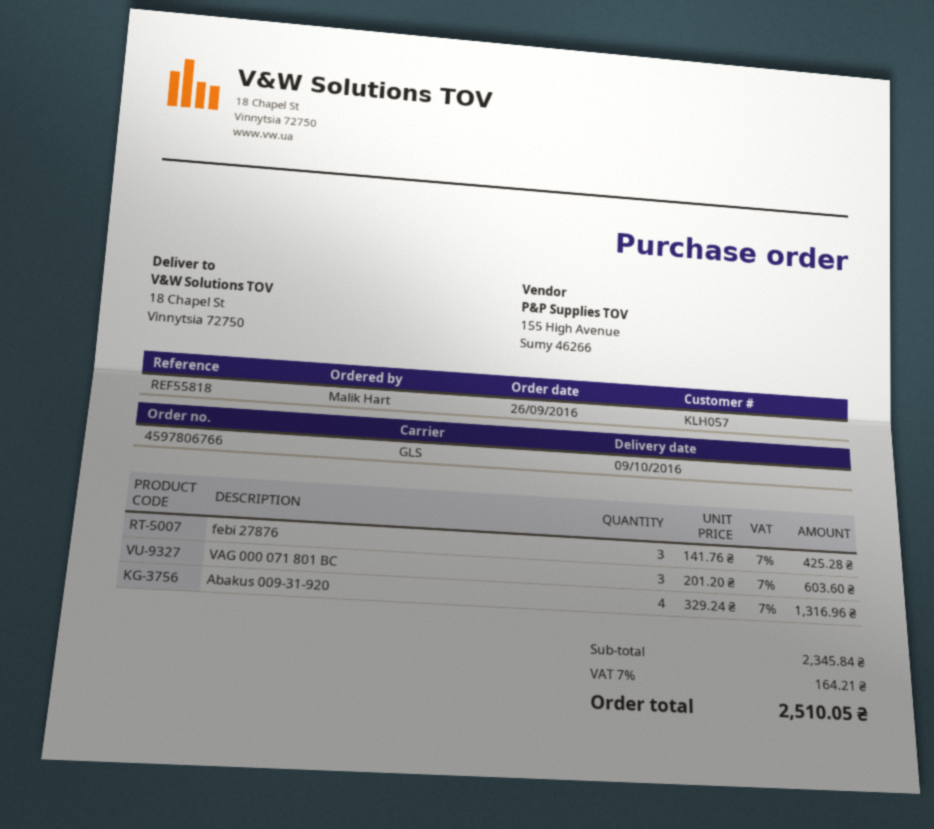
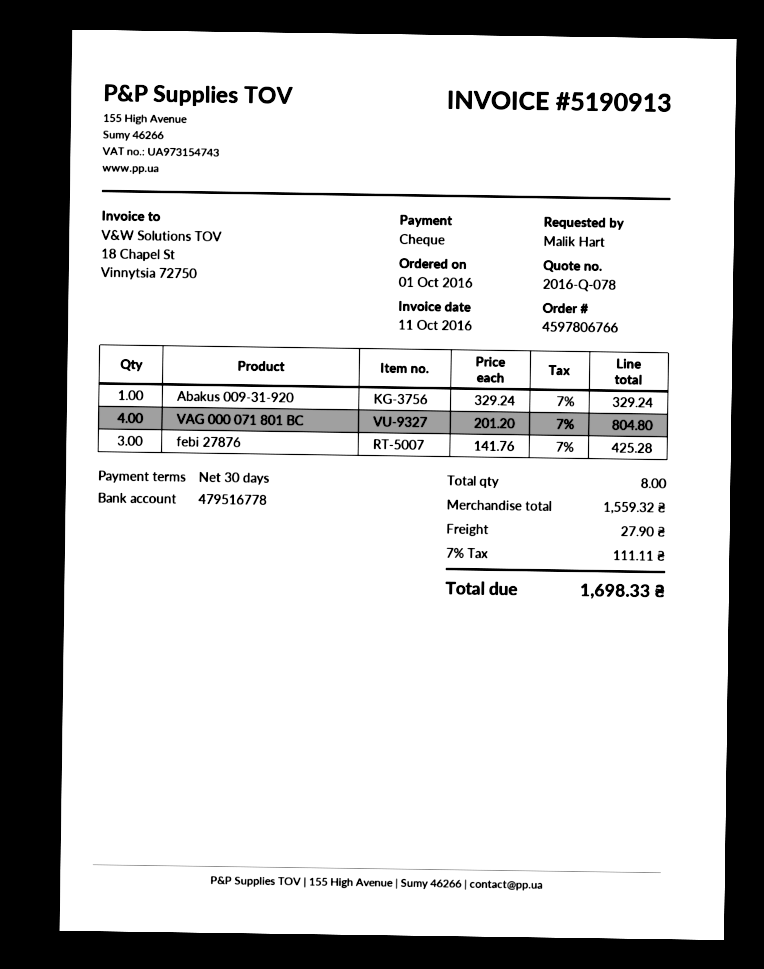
order date: 2016-09-26 -> 2016-10-01
VAG 000 071 801 BC: 3 x 201.20 = 603.60 -> 4 x 201.20 = 804.80
Abakus 009-31-920: 4 x 329.24 = 1316.96 -> 1 x 329.24 = 329.24
subtotal: 2345.84 -> 1559.32
shipping: none -> 27.90
tax: 7% = 164.21 -> 7% = 111.11
total: 2510.05 -> 1698.33

